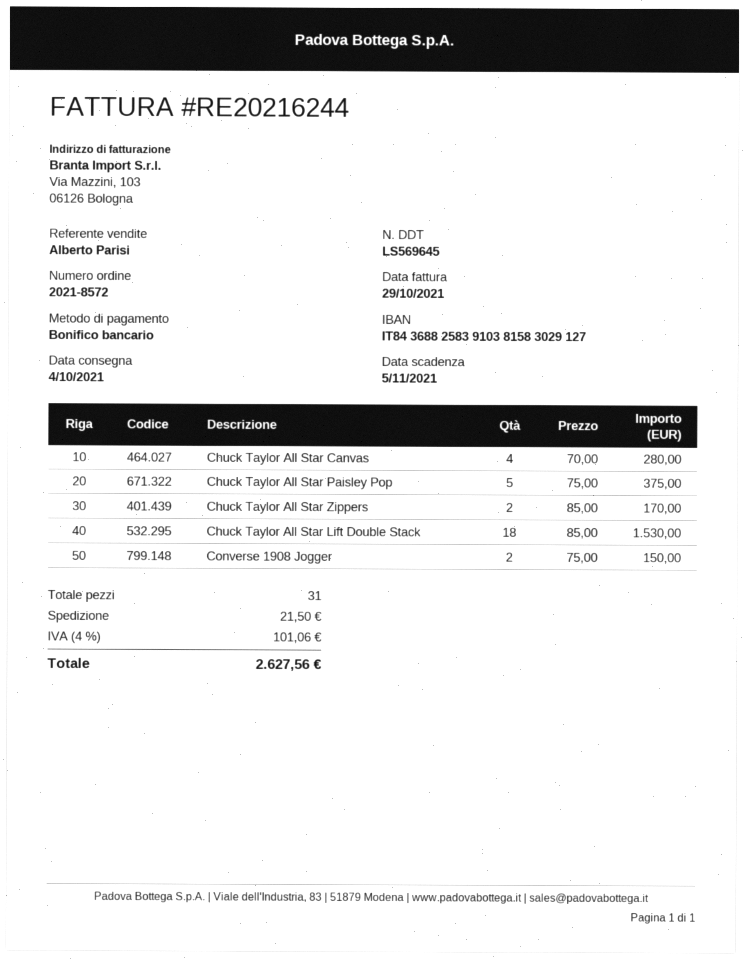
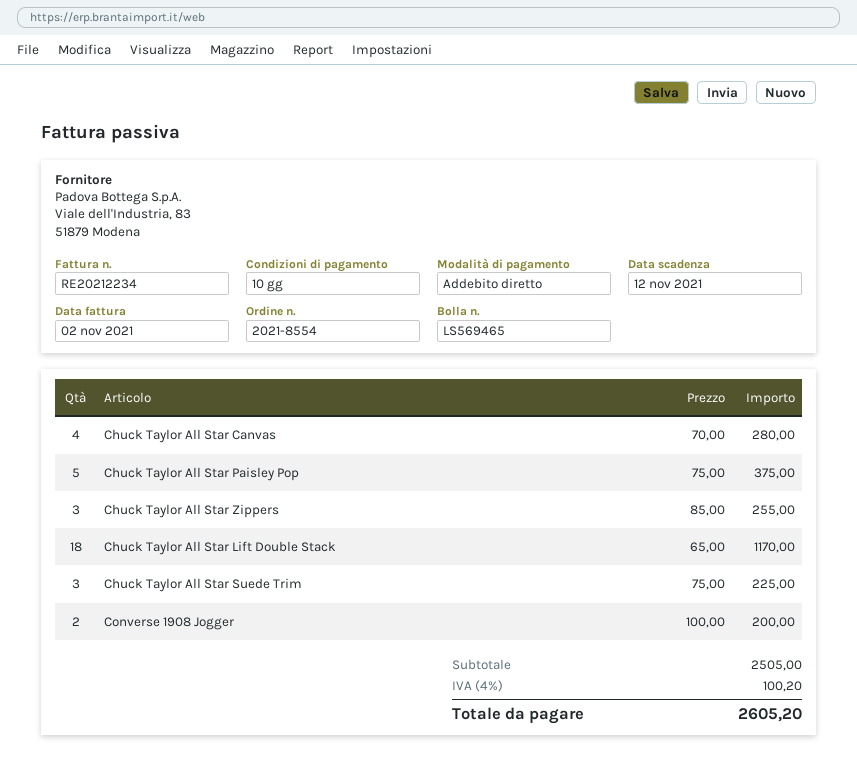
order number: 2021-8572 -> 2021-8554
delivery note number: LS569645 -> LS569465
invoice number: RE20216244 -> RE20212234
invoice date: 2021-10-29 -> 2021-11-02
due date: 2021-11-05 -> 2021-11-12
payment method: bank transfer -> direct debit
Chuck Taylor All Star Zippers: 2 x 85.00 = 170.00 -> 3 x 85.00 = 255.00
Chuck Taylor All Star Lift Double Stack: 18 x 85.00 = 1530.00 -> 18 x 65.00 = 1170.00
Converse 1908 Jogger: 2 x 75.00 = 150.00 -> 2 x 100.00 = 200.00
Chuck Taylor All Star Suede Trim: none -> 3 x 75.00 = 225.00
shipping: 21.50 -> none
tax: 4% = 101.06 -> 4% = 100.20
total: 2627.56 -> 2605.20

